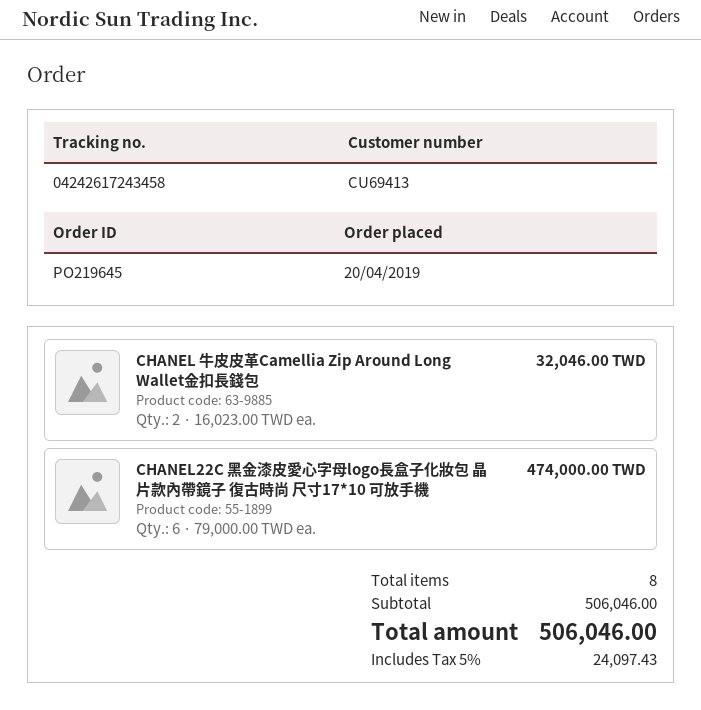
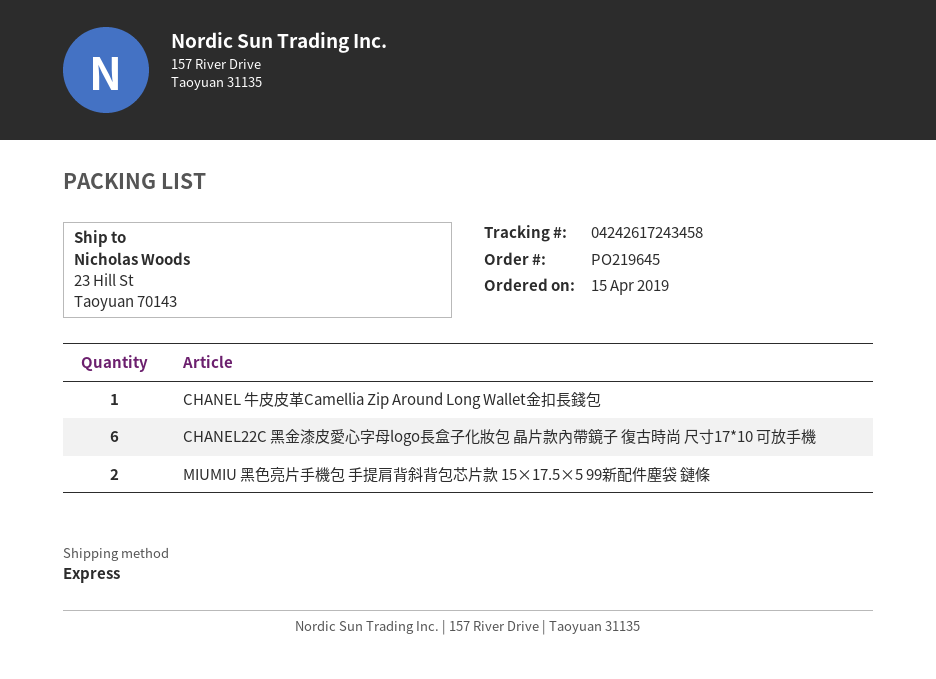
order date: 2019-04-20 -> 2019-04-15
CHANEL 牛皮皮革Camellia Zip Around Long Wallet金扣長錢包: 2 -> 1
MIUMIU 黑色亮片手機包 手提肩背斜背包芯片款 15×17.5×5 99新配件塵袋 鏈條: none -> 2

